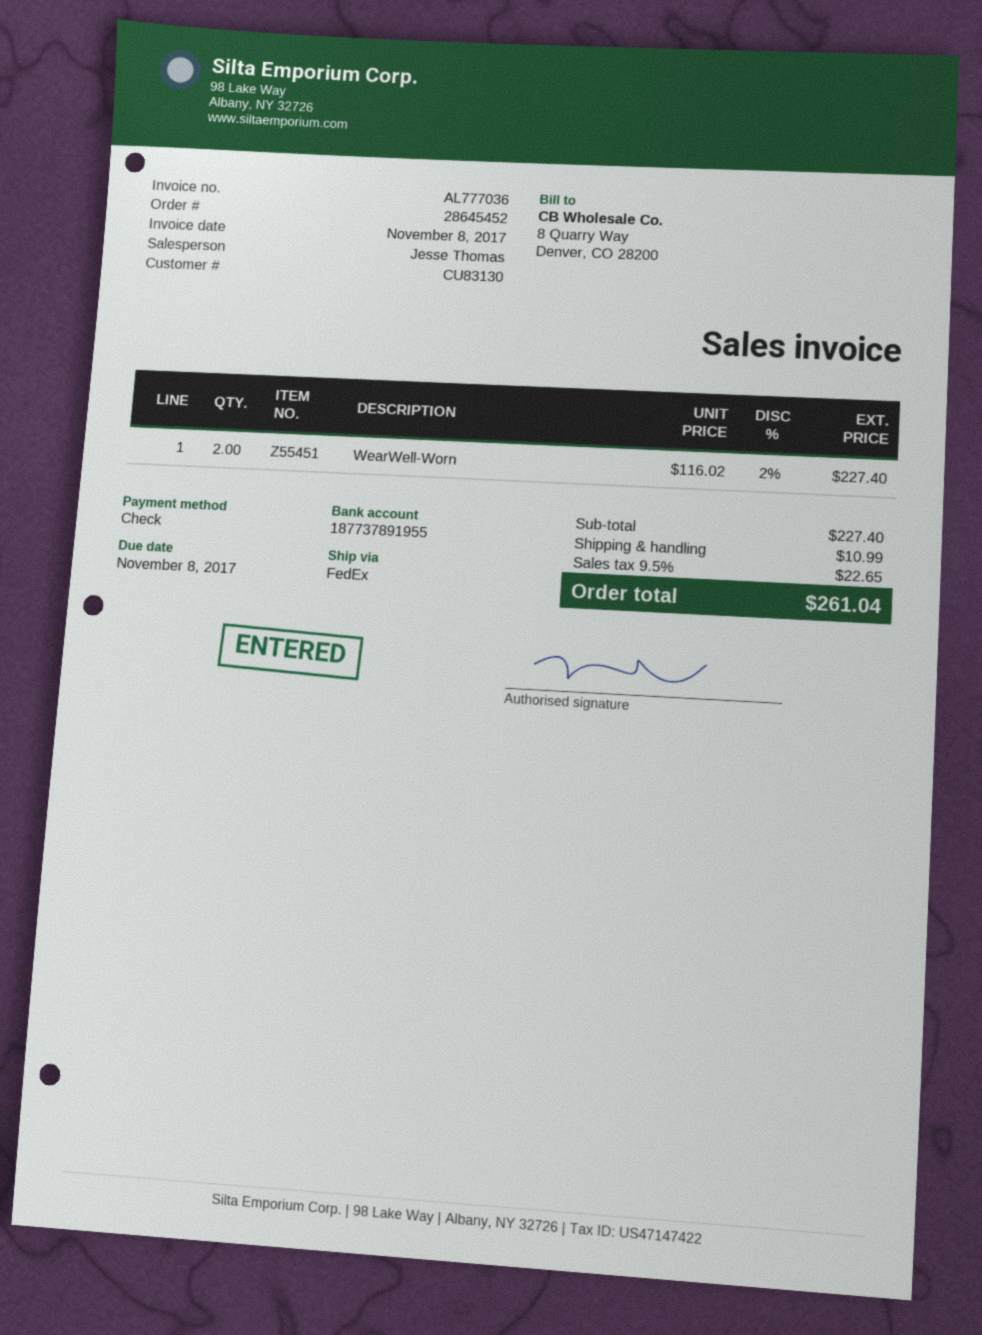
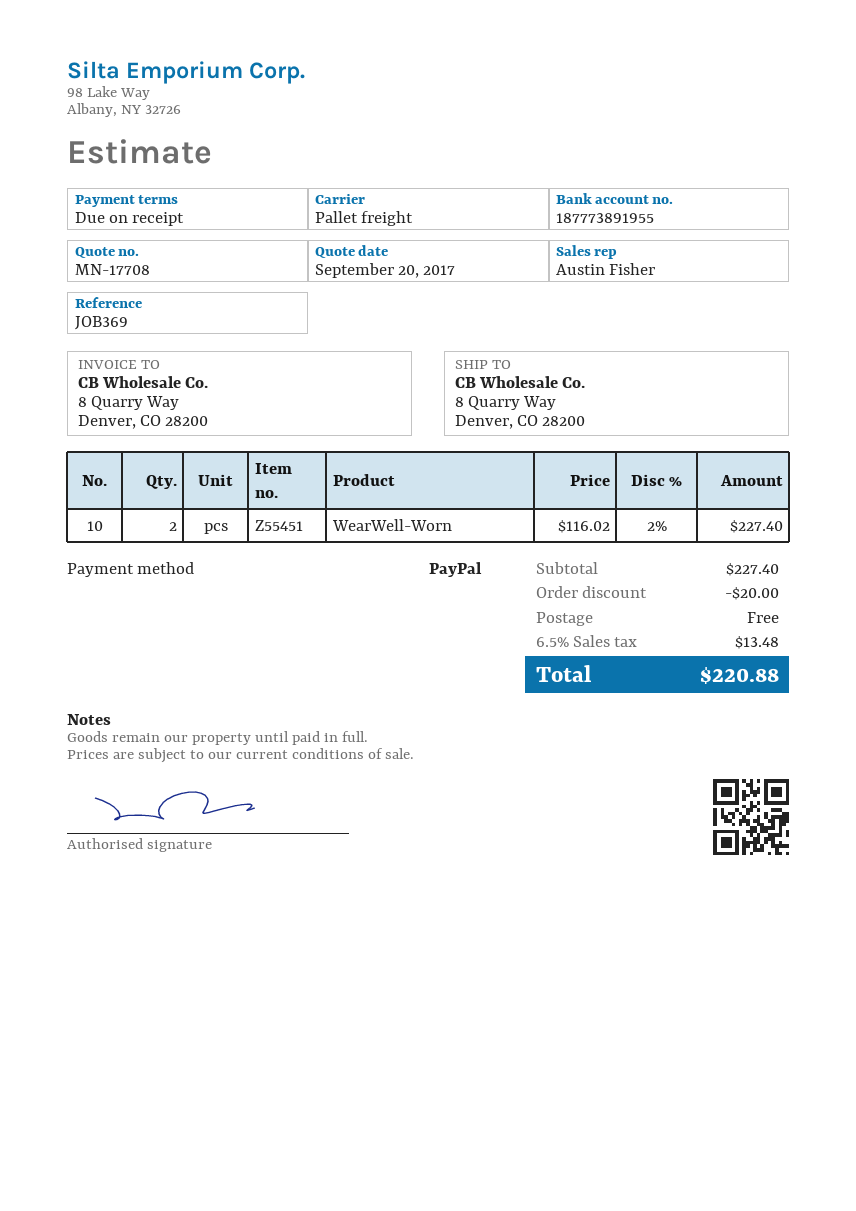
sales rep: Jesse Thomas -> Austin Fisher
payment method: cheque -> PayPal
bank account: 187737891955 -> 187773891955
shipping method: FedEx -> pallet freight
discount: none -> 20.00
shipping: 10.99 -> 0.00
tax: 9.5% = 22.65 -> 6.5% = 13.48
total: 261.04 -> 220.88

